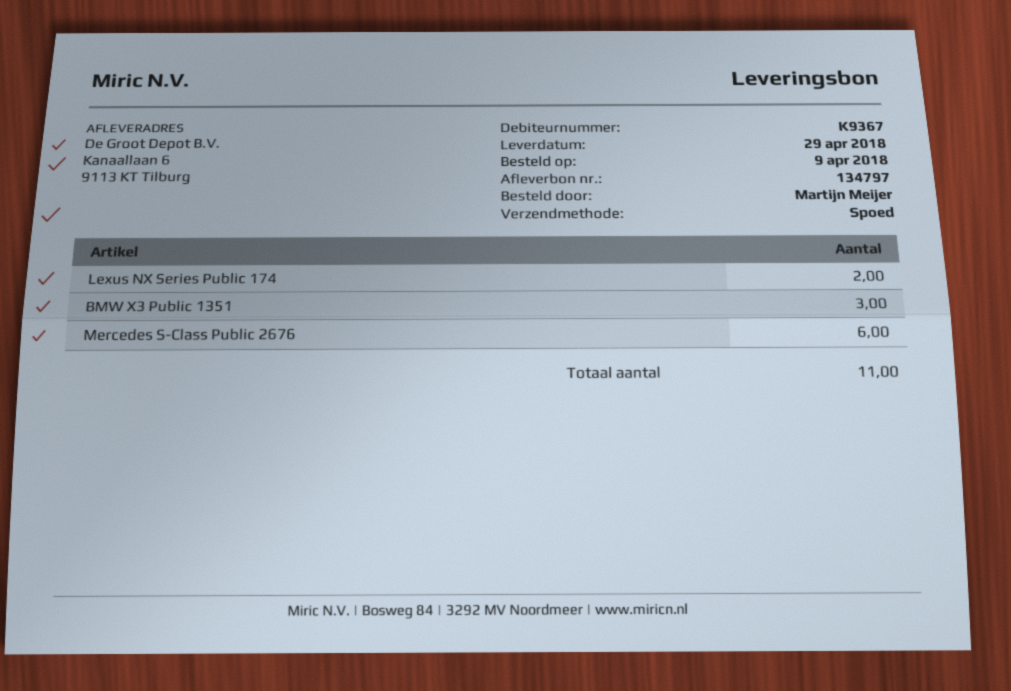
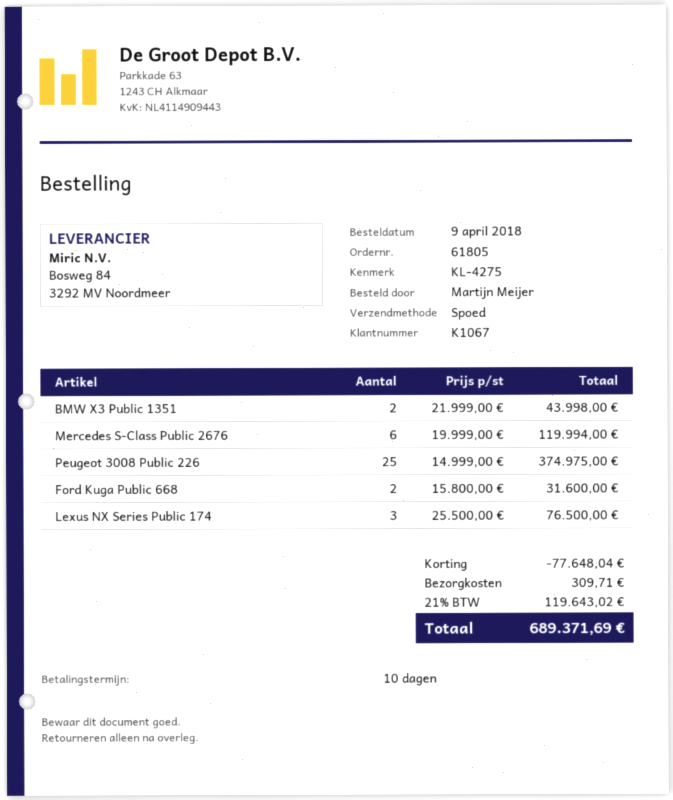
customer number: K9367 -> K1067
Lexus NX Series Public 174: 2 -> 3
BMW X3 Public 1351: 3 -> 2
Peugeot 3008 Public 226: none -> 25
Ford Kuga Public 668: none -> 2

